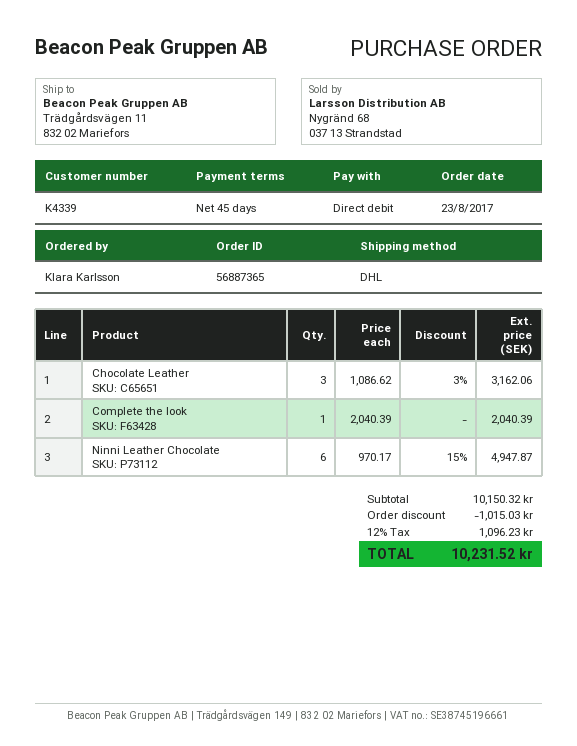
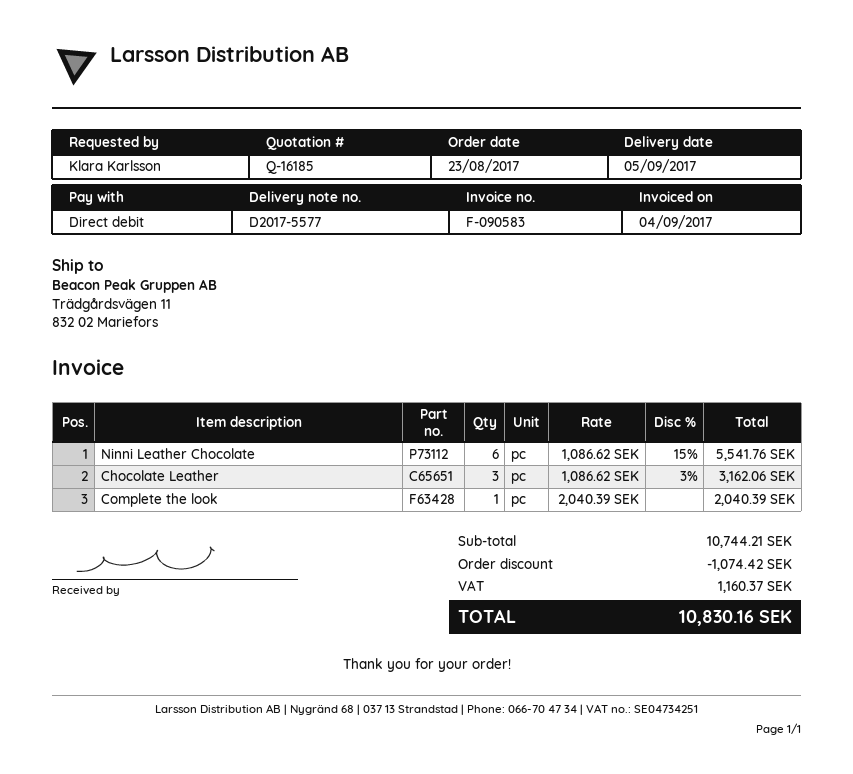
Ninni Leather Chocolate: 6 x 970.17 - 15% = 4947.87 -> 6 x 1086.62 - 15% = 5541.76
subtotal: 10150.32 -> 10744.21
discount: 1015.03 -> 1074.42
tax: 1096.23 -> 1160.37
total: 10231.52 -> 10830.16

